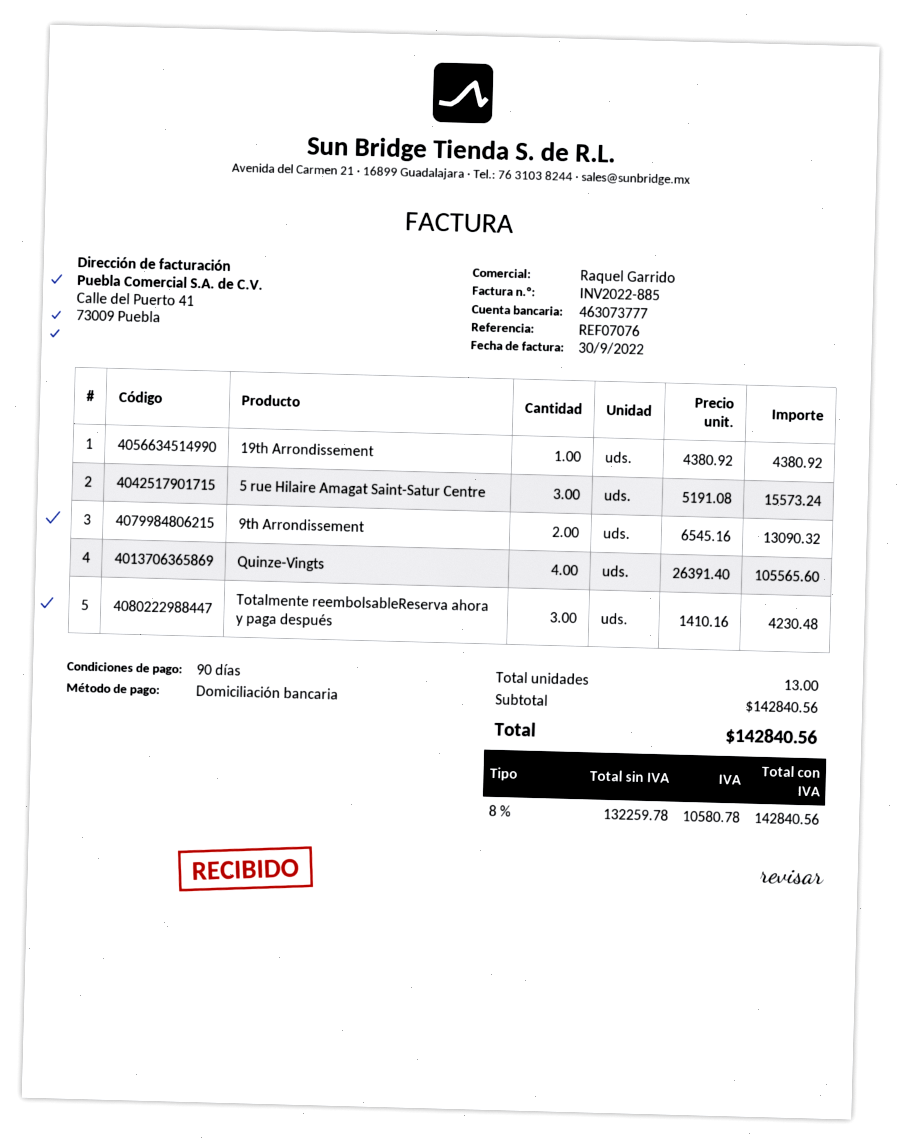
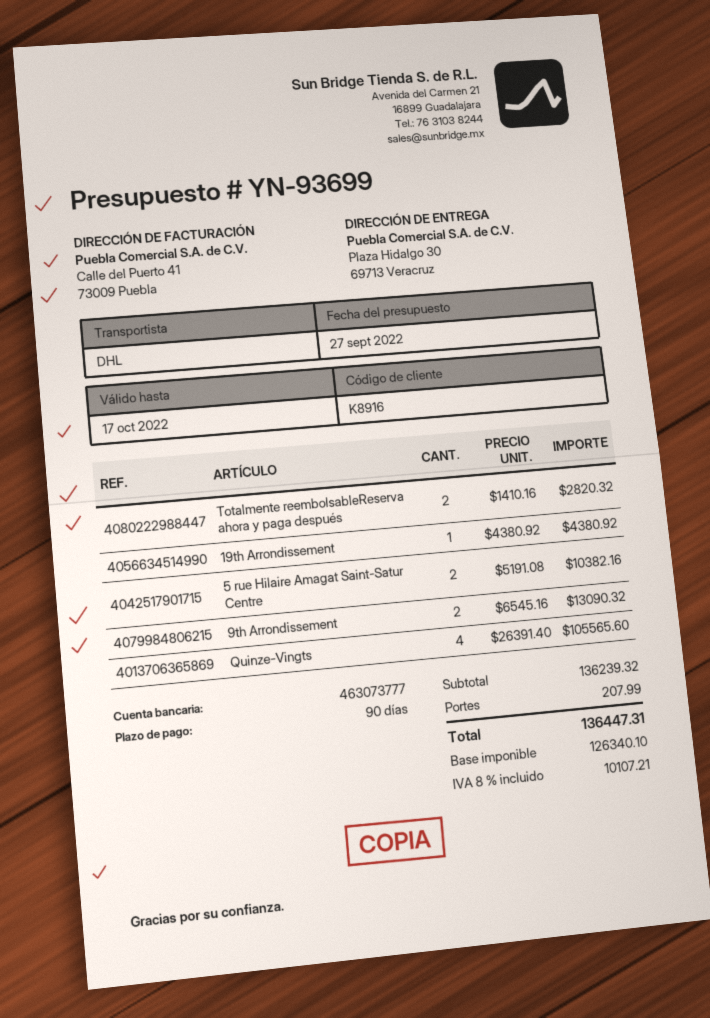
5 rue Hilaire Amagat Saint-Satur Centre: 3 x 5191.08 = 15573.24 -> 2 x 5191.08 = 10382.16
Totalmente reembolsableReserva ahora y paga después: 3 x 1410.16 = 4230.48 -> 2 x 1410.16 = 2820.32
subtotal: 142840.56 -> 136239.32
shipping: none -> 207.99
net: 132259.78 -> 126340.10
tax: 8% = 10580.78 -> 8% = 10107.21
total: 142840.56 -> 136447.31

